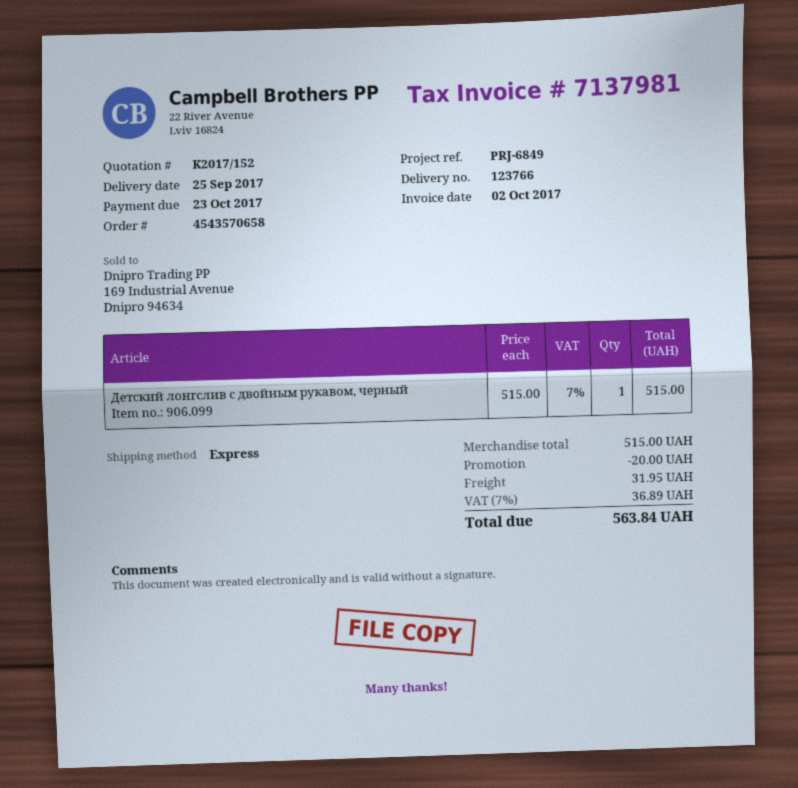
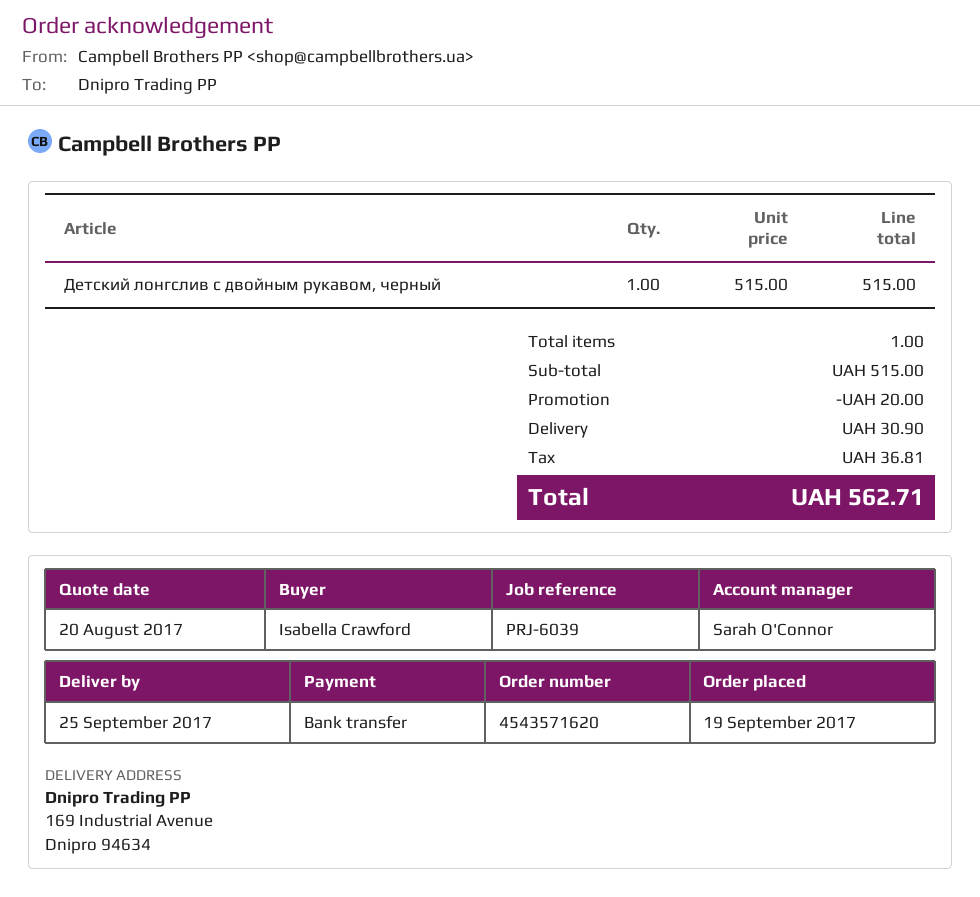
order number: 4543570658 -> 4543571620
reference: PRJ-6849 -> PRJ-6039
shipping: 31.95 -> 30.90
tax: 36.89 -> 36.81
total: 563.84 -> 562.71

